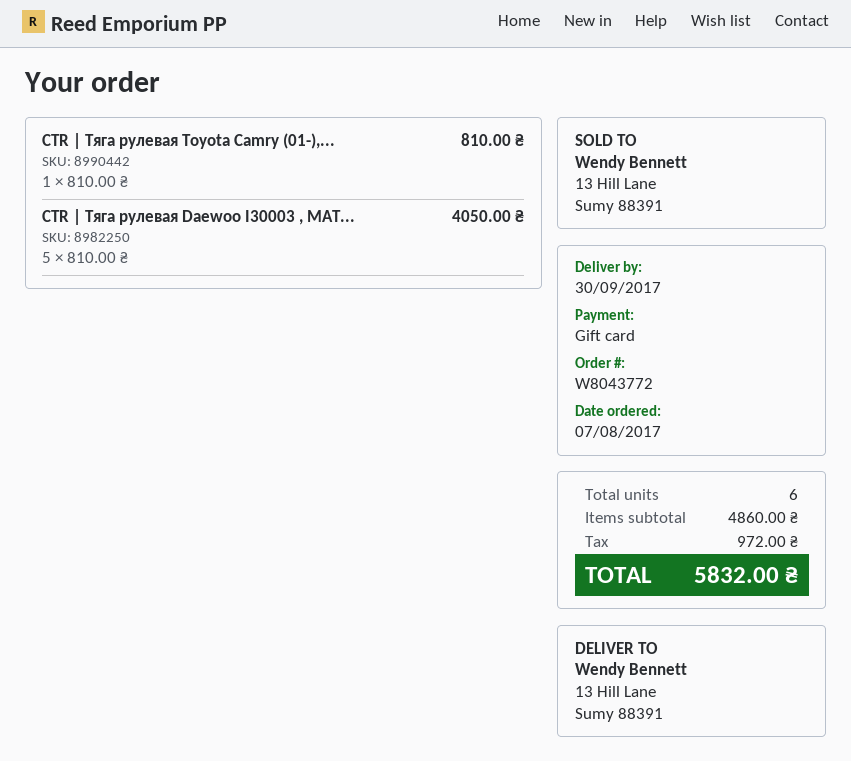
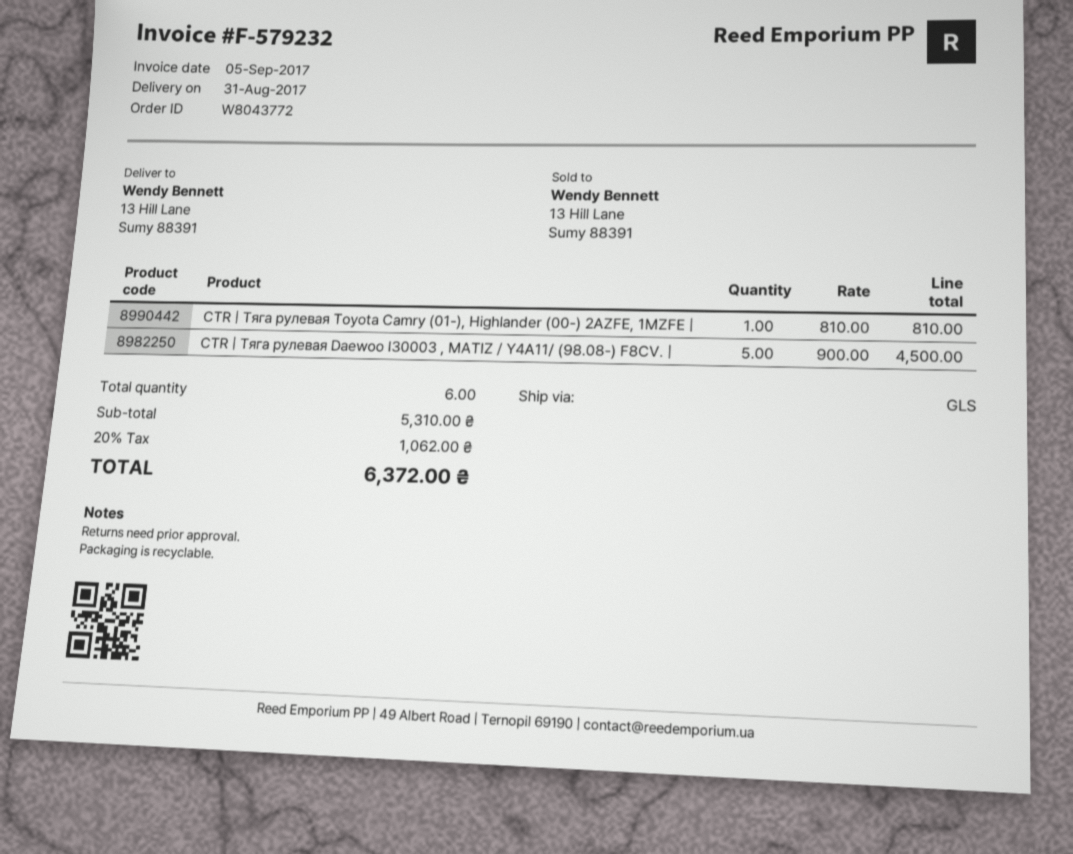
delivery date: 2017-09-30 -> 2017-08-31
CTR | Тяга рулевая Daewoo I30003 , MAT...: 5 x 810.00 = 4050.00 -> 5 x 900.00 = 4500.00
subtotal: 4860.00 -> 5310.00
tax: 972.00 -> 1062.00
total: 5832.00 -> 6372.00

